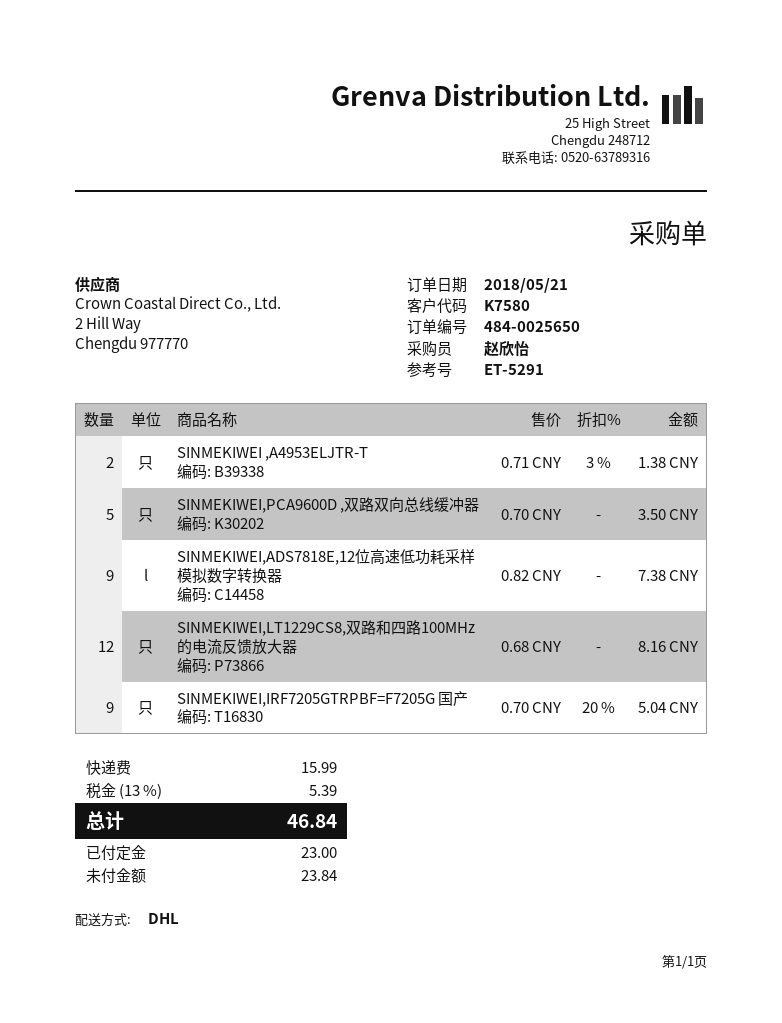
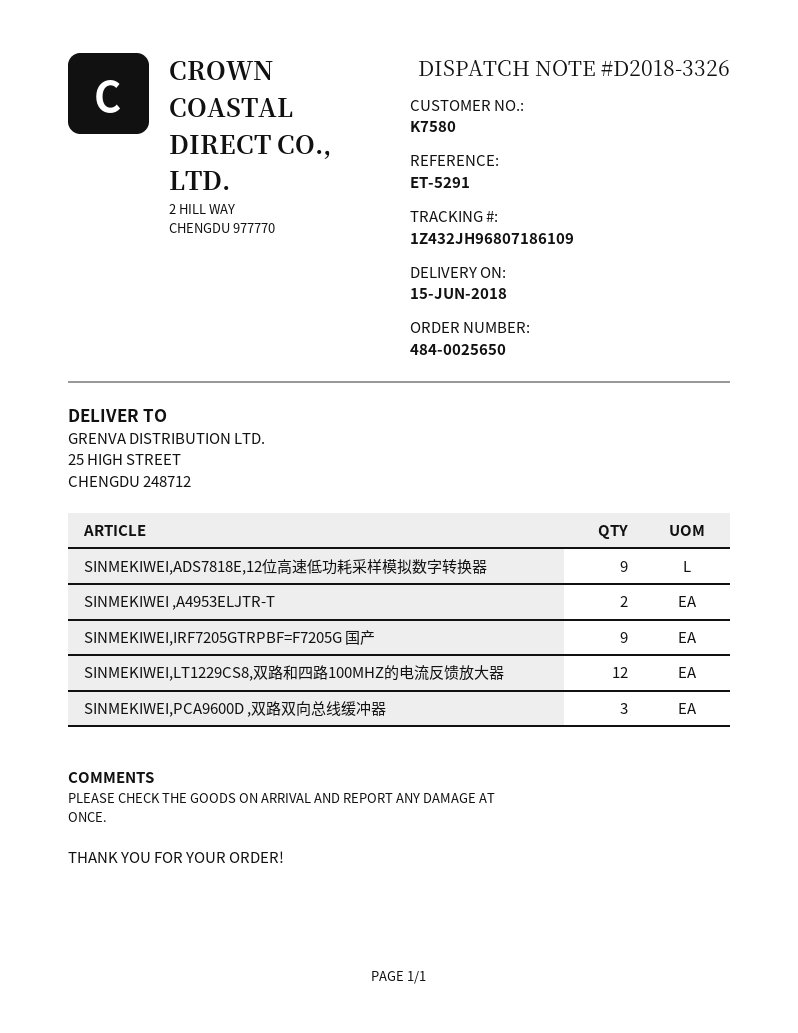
SINMEKIWEI,PCA9600D ,双路双向总线缓冲器: 5 -> 3

